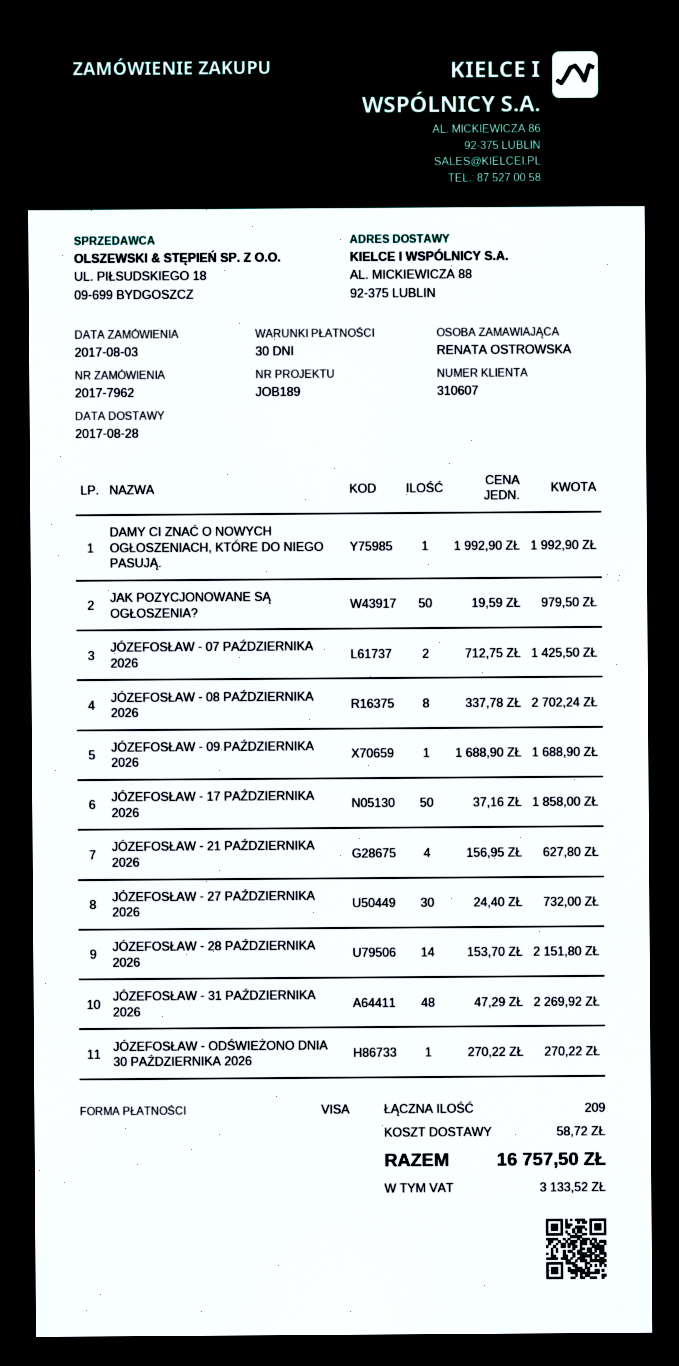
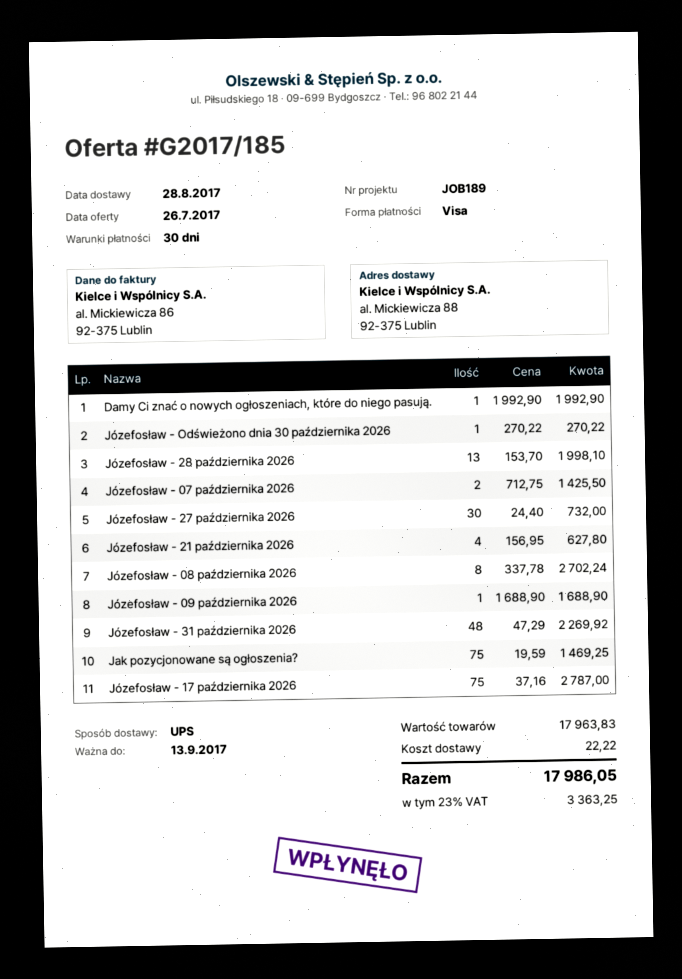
JAK POZYCJONOWANE SĄ OGŁOSZENIA?: 50 x 19.59 = 979.50 -> 75 x 19.59 = 1469.25
JÓZEFOSŁAW - 17 PAŹDZIERNIKA 2026: 50 x 37.16 = 1858.00 -> 75 x 37.16 = 2787.00
JÓZEFOSŁAW - 28 PAŹDZIERNIKA 2026: 14 x 153.70 = 2151.80 -> 13 x 153.70 = 1998.10
shipping: 58.72 -> 22.22
tax: 3133.52 -> 3363.25
total: 16757.50 -> 17986.05

